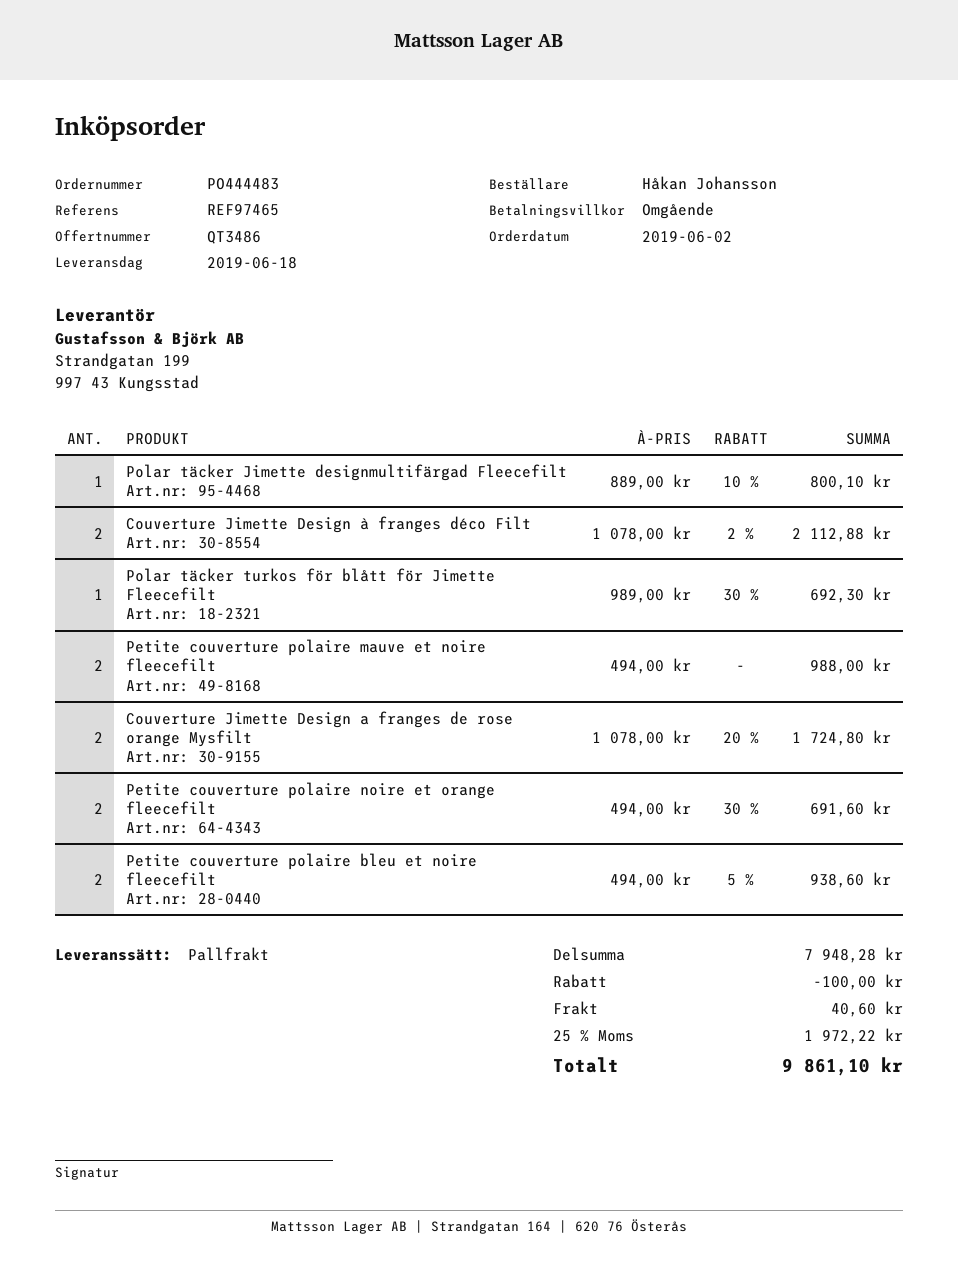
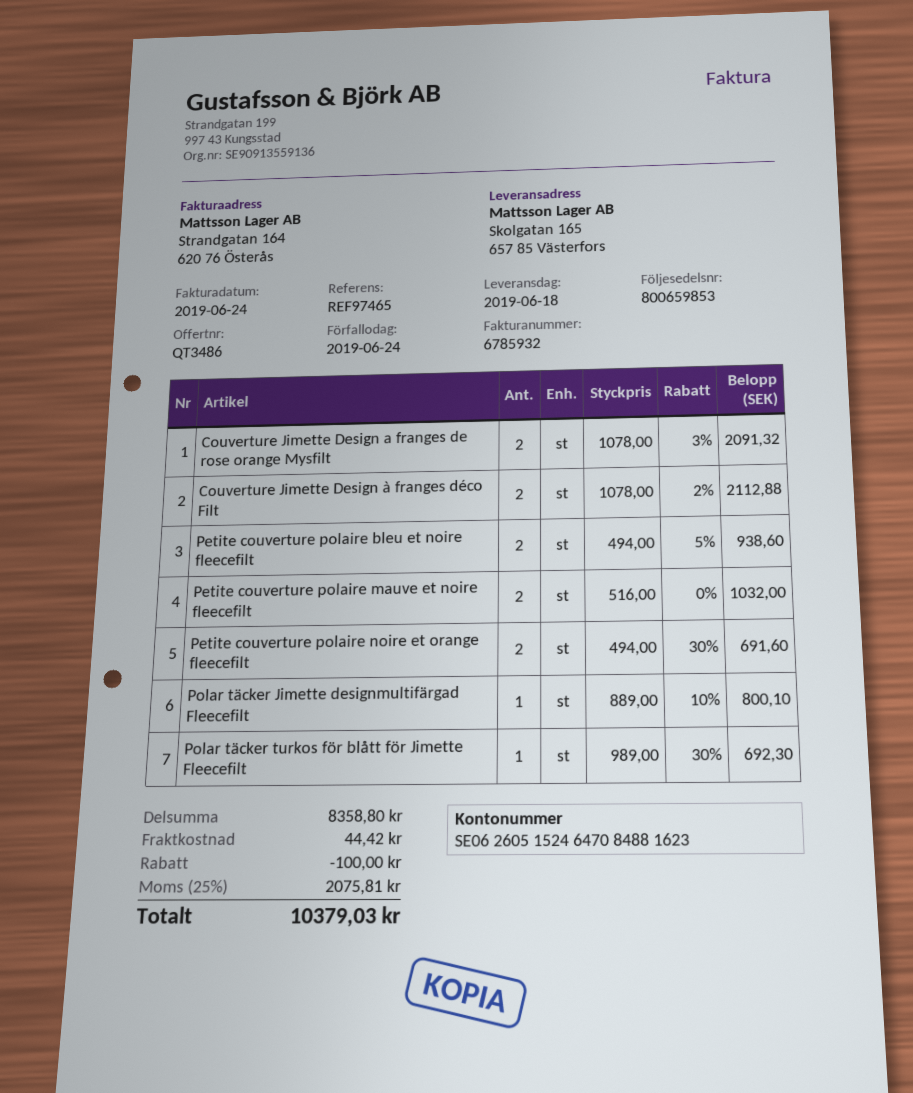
Petite couverture polaire mauve et noire fleecefilt: 2 x 494.00 = 988.00 -> 2 x 516.00 = 1032.00
Couverture Jimette Design a franges de rose orange Mysfilt: 2 x 1078.00 - 20% = 1724.80 -> 2 x 1078.00 - 3% = 2091.32
subtotal: 7948.28 -> 8358.80
shipping: 40.60 -> 44.42
tax: 25% = 1972.22 -> 25% = 2075.81
total: 9861.10 -> 10379.03

